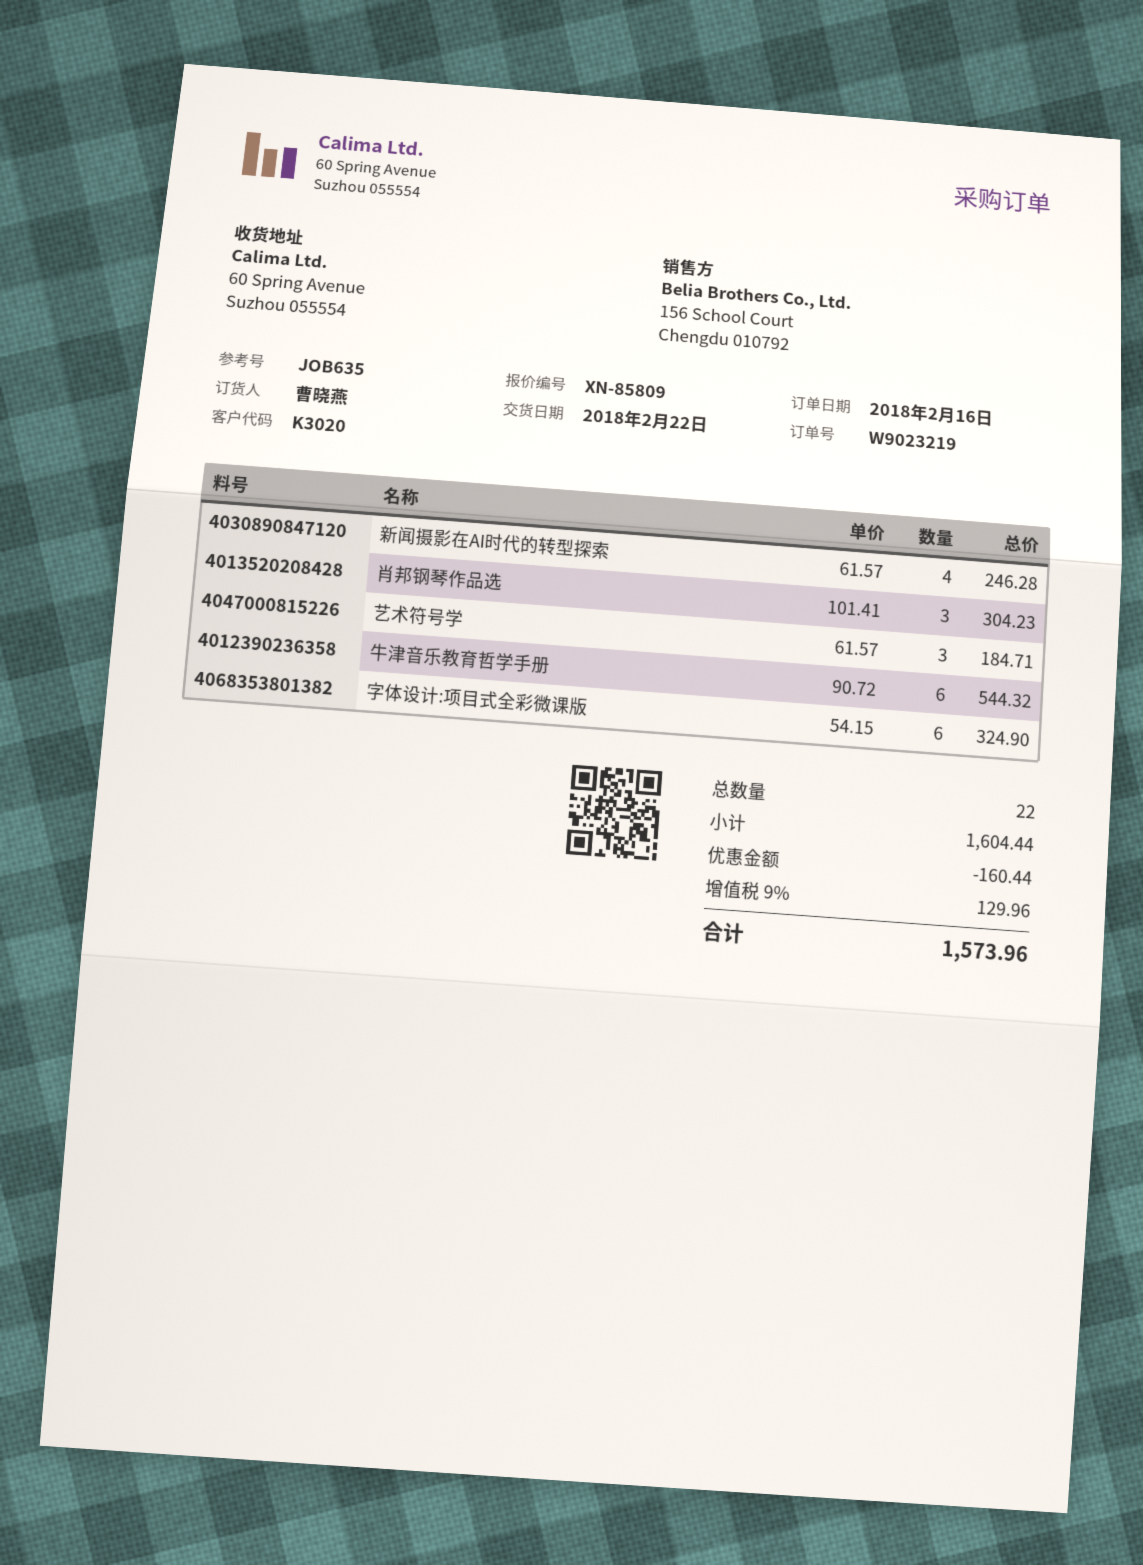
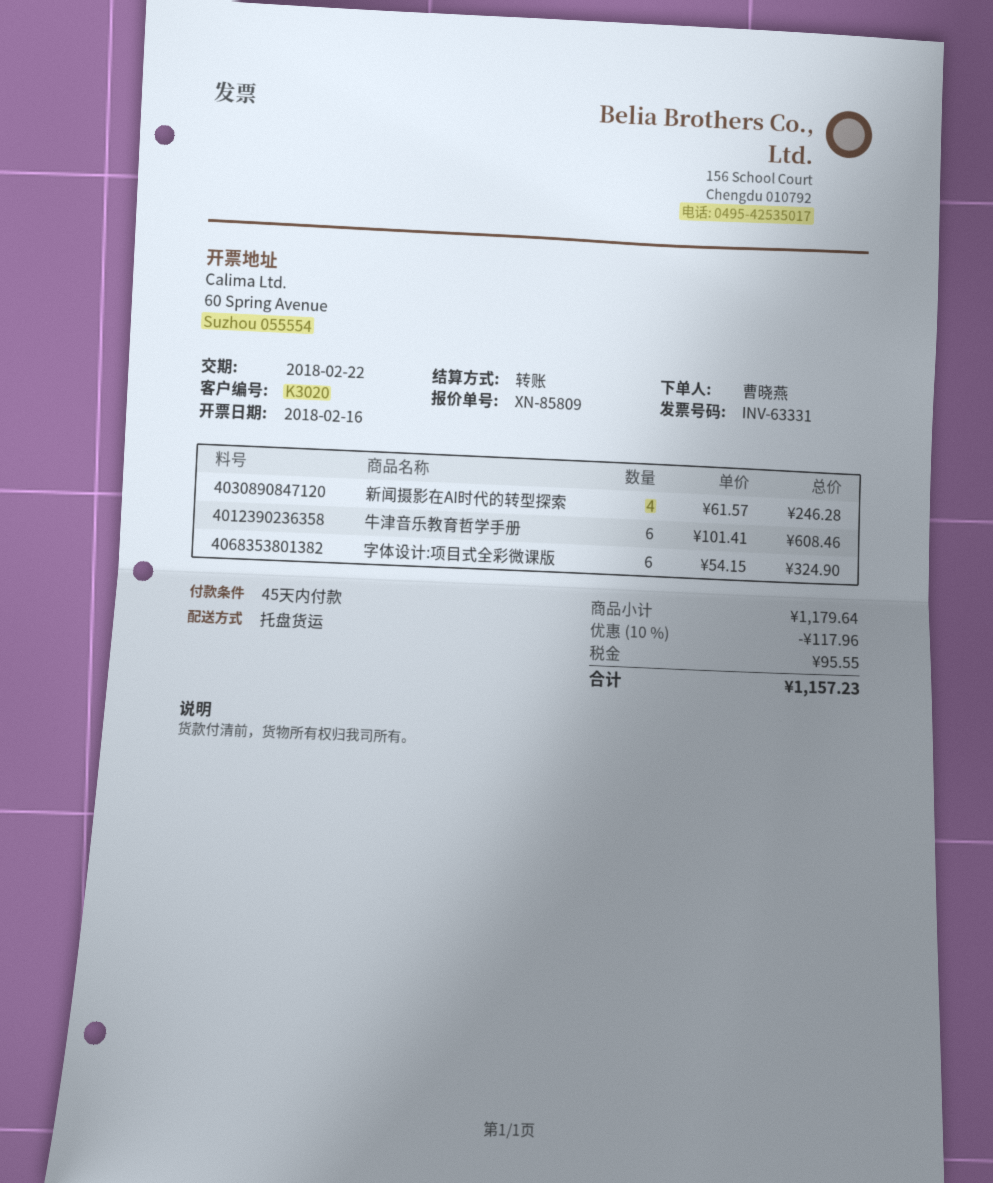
肖邦钢琴作品选: 3 x 101.41 = 304.23 -> none
艺术符号学: 3 x 61.57 = 184.71 -> none
牛津音乐教育哲学手册: 6 x 90.72 = 544.32 -> 6 x 101.41 = 608.46
subtotal: 1604.44 -> 1179.64
discount: 160.44 -> 117.96
tax: 129.96 -> 95.55
total: 1573.96 -> 1157.23

